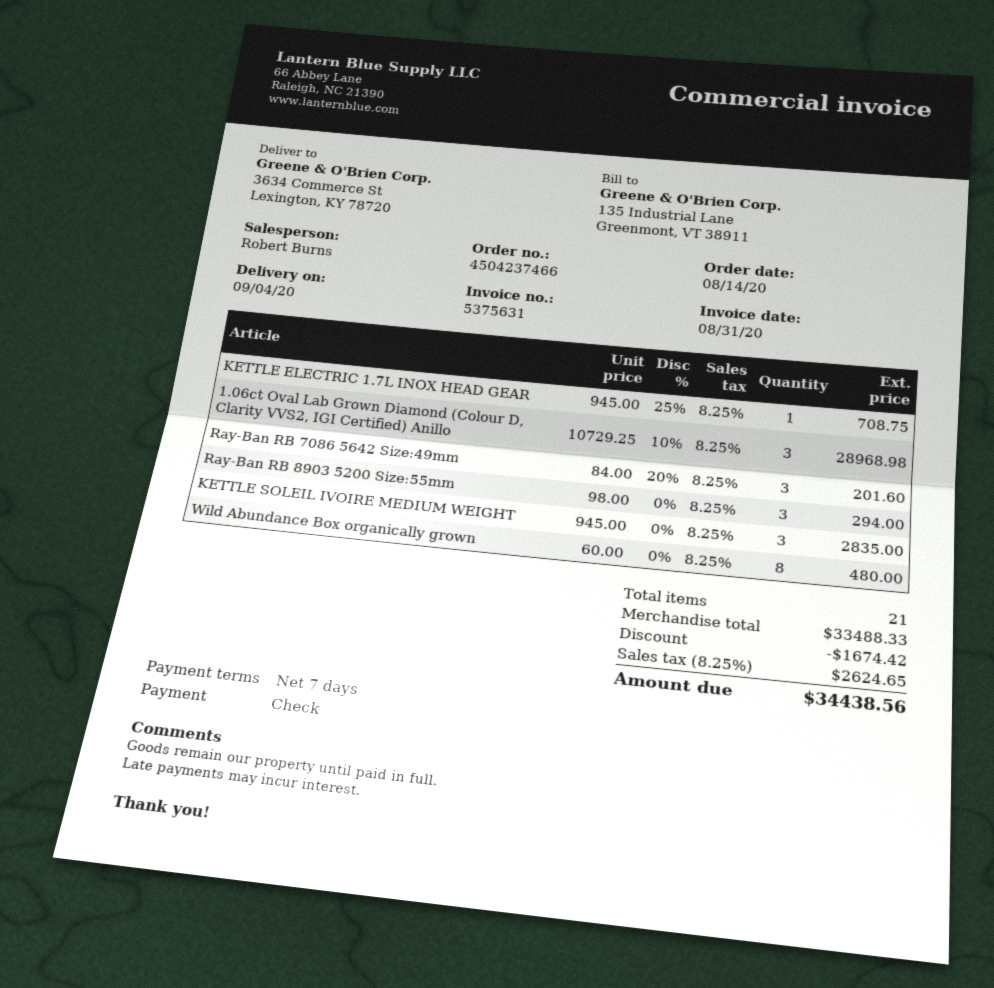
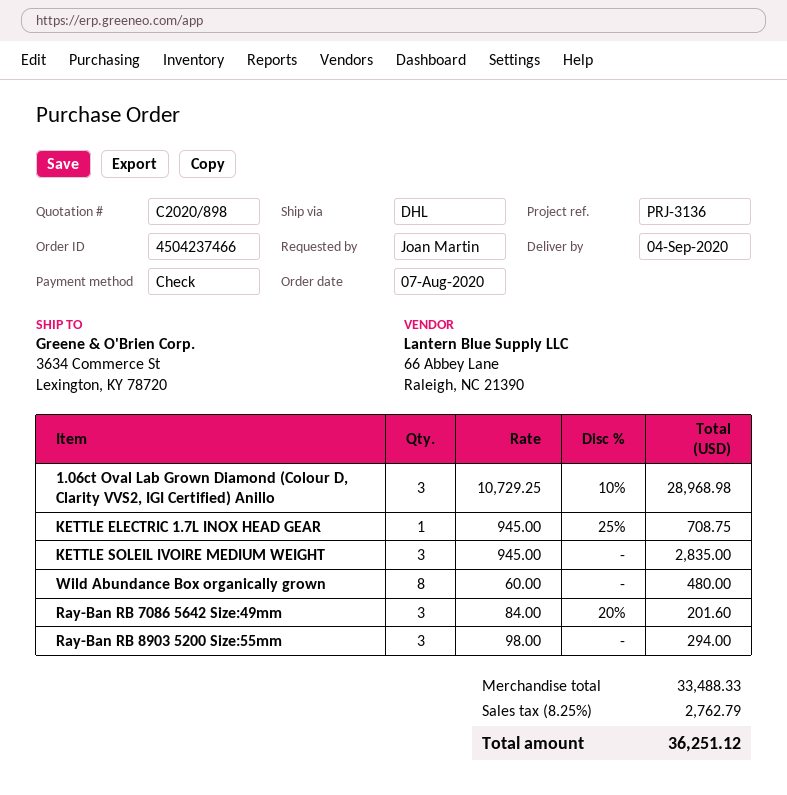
order date: 2020-08-14 -> 2020-08-07
discount: 1674.42 -> none
tax: 8.25% = 2624.65 -> 8.25% = 2762.79
total: 34438.56 -> 36251.12

